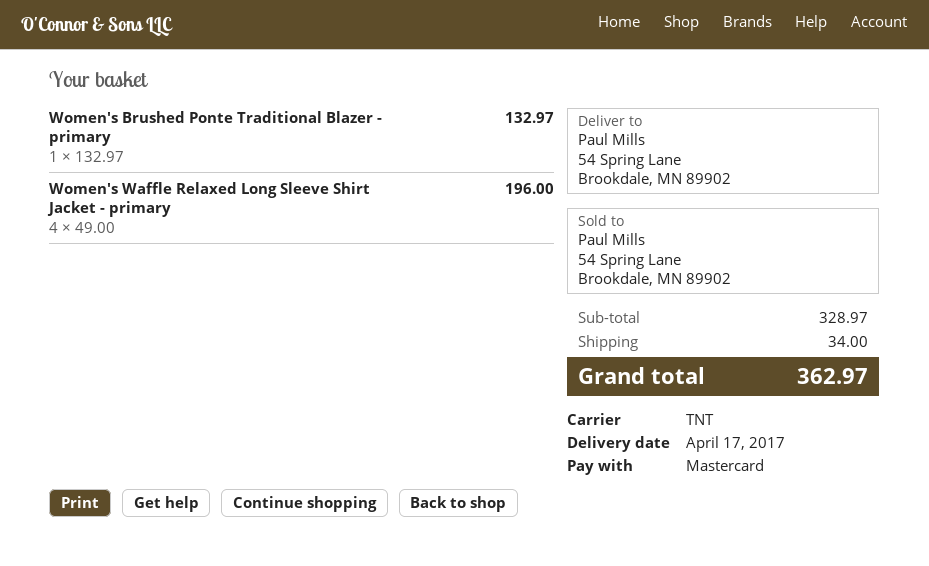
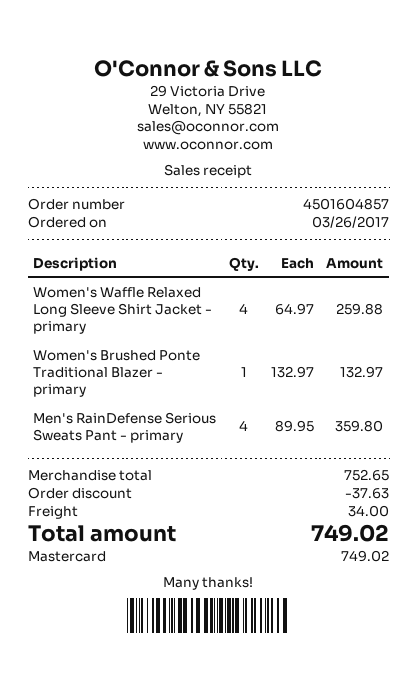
Women's Waffle Relaxed Long Sleeve Shirt Jacket - primary: 4 x 49.00 = 196.00 -> 4 x 64.97 = 259.88
Men's RainDefense Serious Sweats Pant - primary: none -> 4 x 89.95 = 359.80
subtotal: 328.97 -> 752.65
discount: none -> 37.63
total: 362.97 -> 749.02

